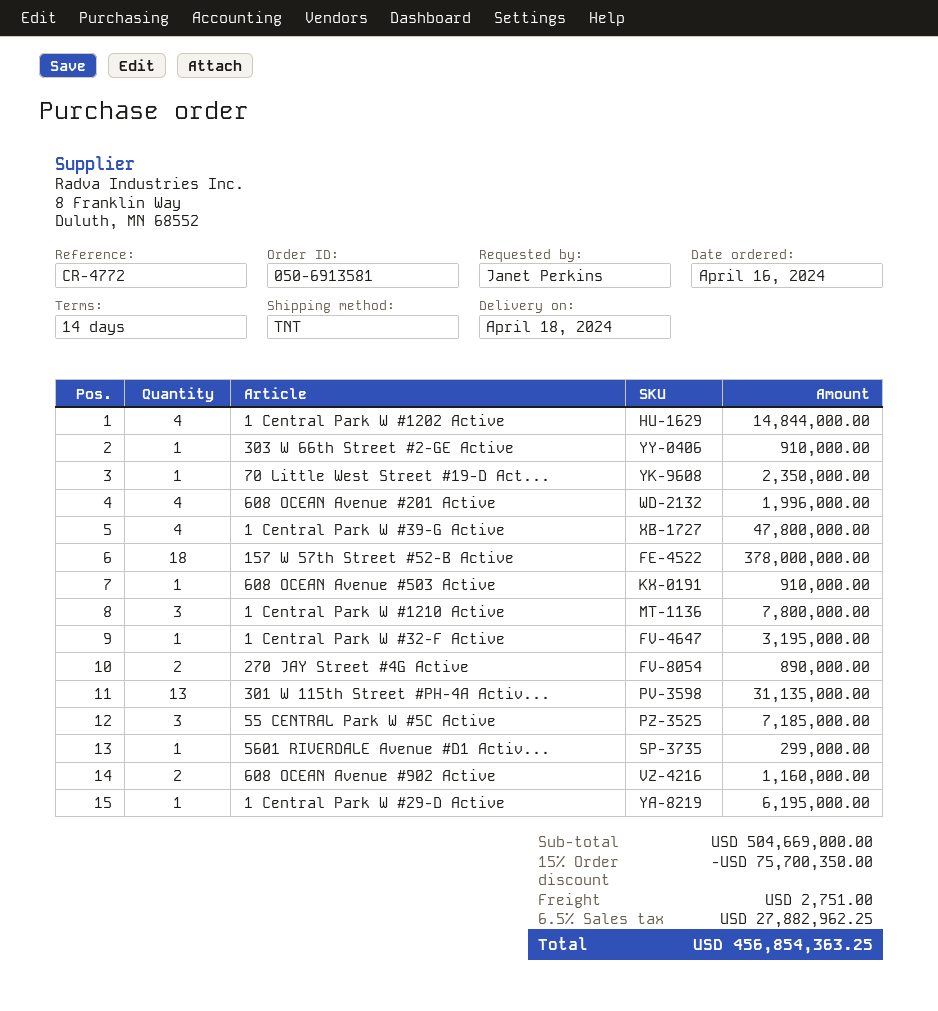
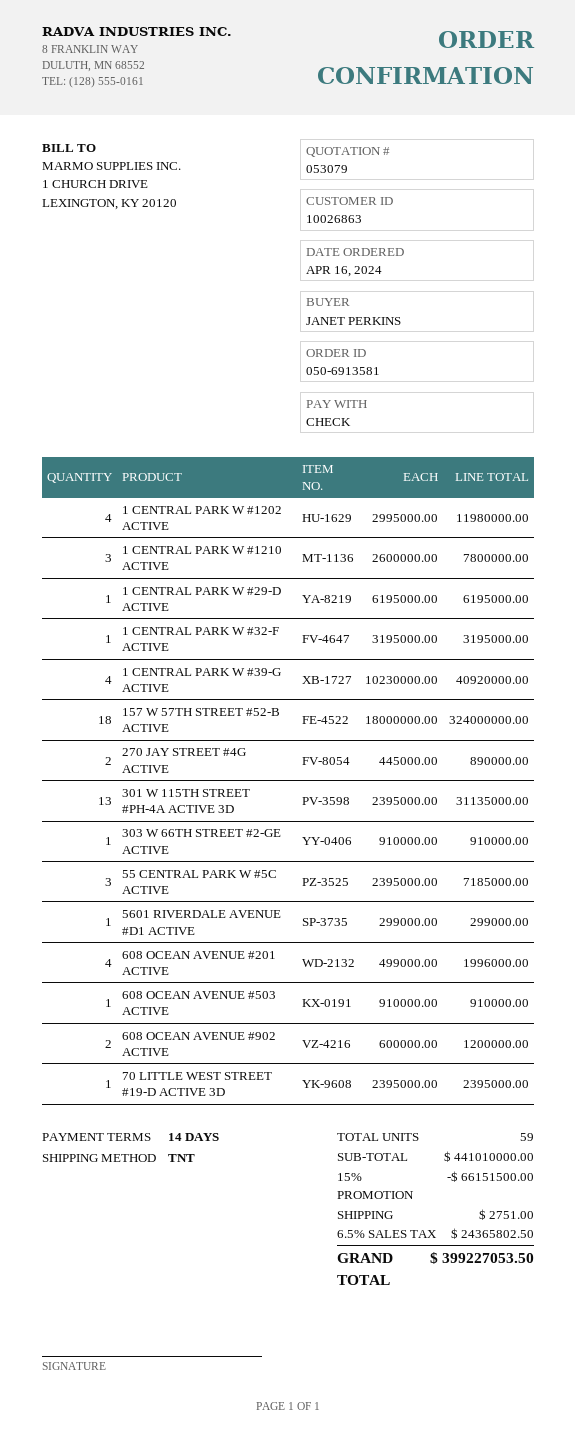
1 Central Park W #1202 Active: 4 for 14844000.00 -> 4 for 11980000.00
70 Little West Street #19-D Act...: 1 for 2350000.00 -> 1 for 2395000.00
1 Central Park W #39-G Active: 4 for 47800000.00 -> 4 for 40920000.00
157 W 57th Street #52-B Active: 18 for 378000000.00 -> 18 for 324000000.00
608 OCEAN Avenue #902 Active: 2 for 1160000.00 -> 2 for 1200000.00
subtotal: 504669000.00 -> 441010000.00
discount: 15% = 75700350.00 -> 15% = 66151500.00
tax: 6.5% = 27882962.25 -> 6.5% = 24365802.50
total: 456854363.25 -> 399227053.50

